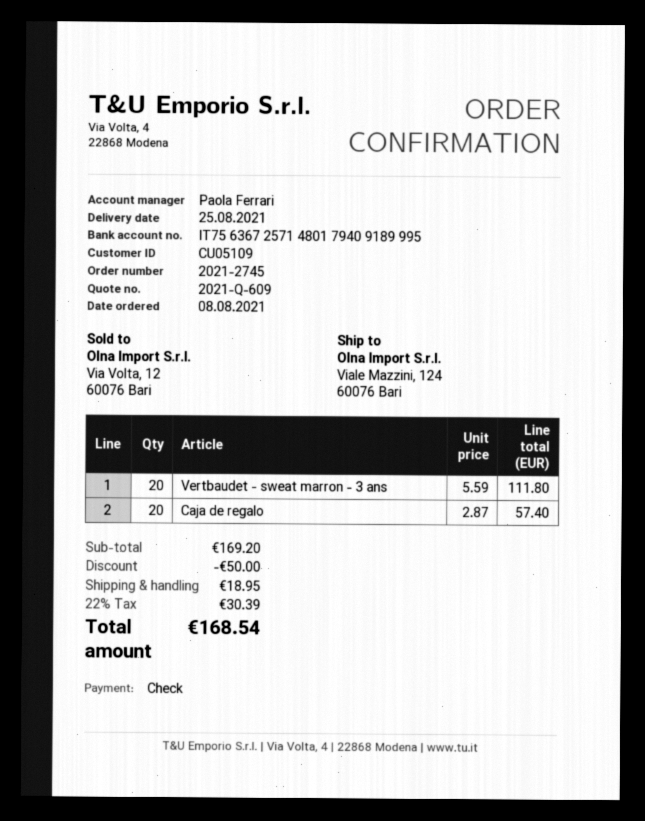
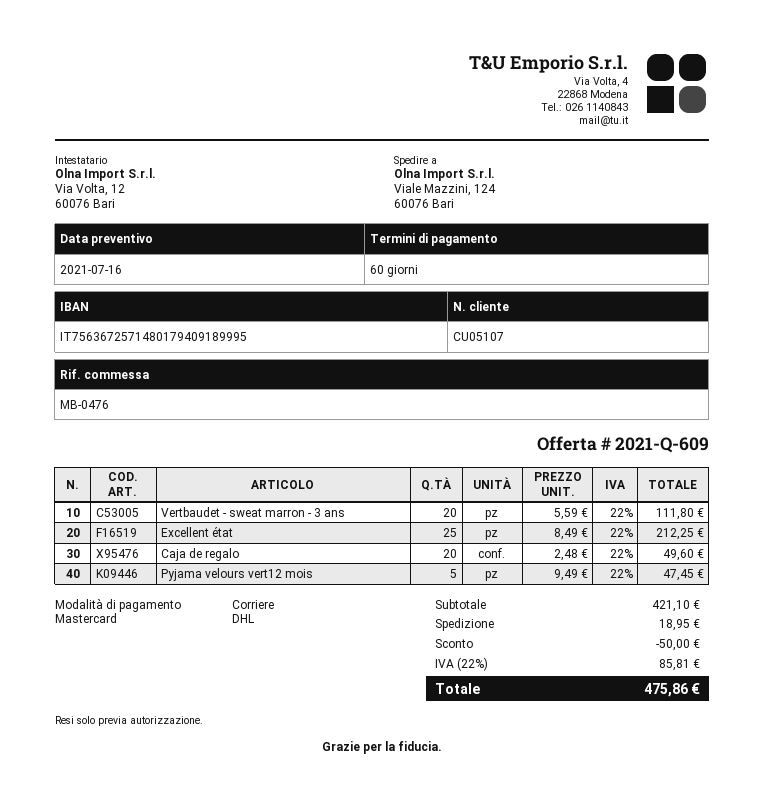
customer number: CU05109 -> CU05107
payment method: cheque -> Mastercard
Caja de regalo: 20 x 2.87 = 57.40 -> 20 x 2.48 = 49.60
Excellent état: none -> 25 x 8.49 = 212.25
Pyjama velours vert12 mois: none -> 5 x 9.49 = 47.45
subtotal: 169.20 -> 421.10
tax: 22% = 30.39 -> 22% = 85.81
total: 168.54 -> 475.86

